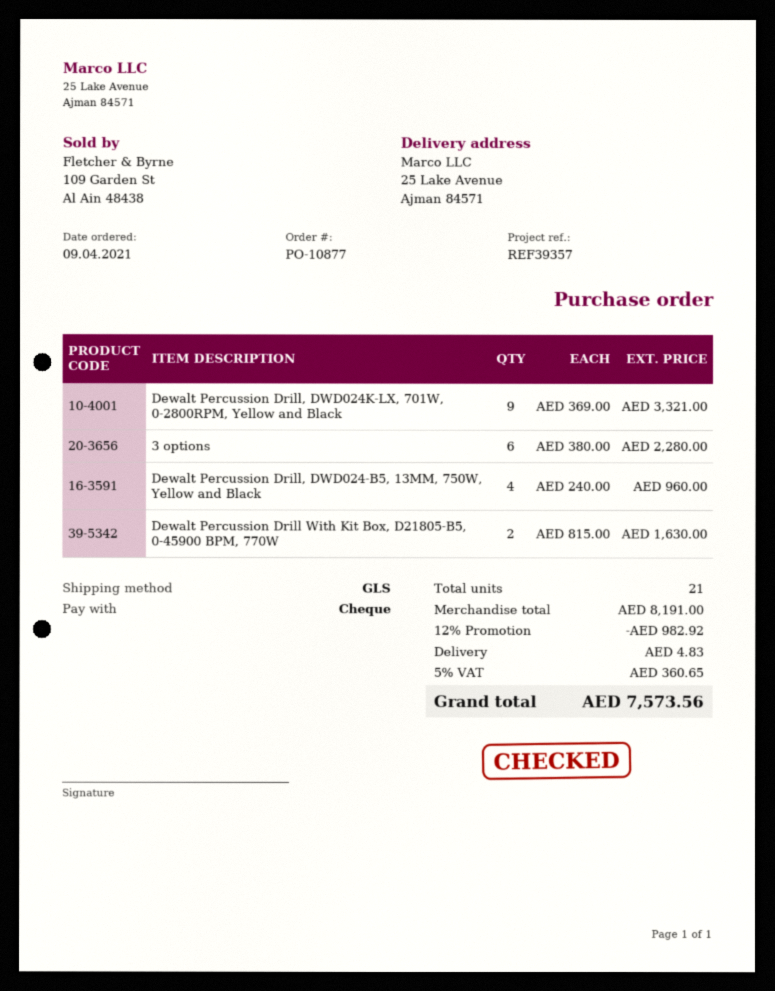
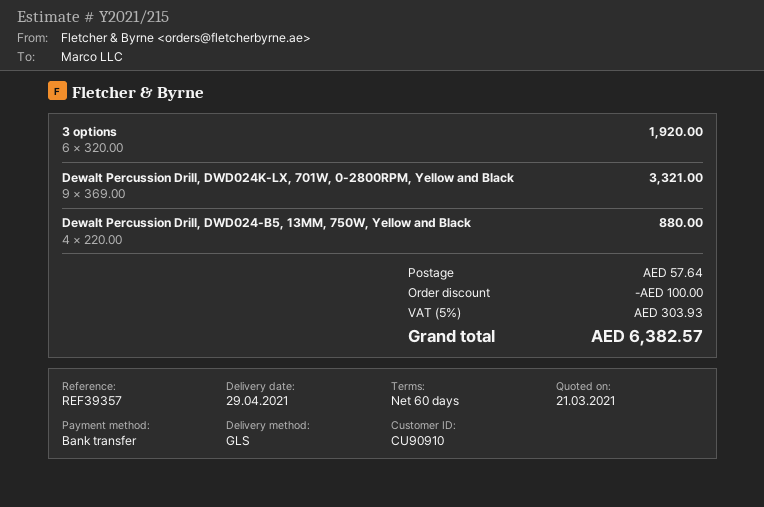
payment method: cheque -> bank transfer
3 options: 6 x 380.00 = 2280.00 -> 6 x 320.00 = 1920.00
Dewalt Percussion Drill, DWD024-B5, 13MM, 750W, Yellow and Black: 4 x 240.00 = 960.00 -> 4 x 220.00 = 880.00
Dewalt Percussion Drill With Kit Box, D21805-B5, 0-45900 BPM, 770W: 2 x 815.00 = 1630.00 -> none
discount: 982.92 -> 100.00
shipping: 4.83 -> 57.64
tax: 5% = 360.65 -> 5% = 303.93
total: 7573.56 -> 6382.57

